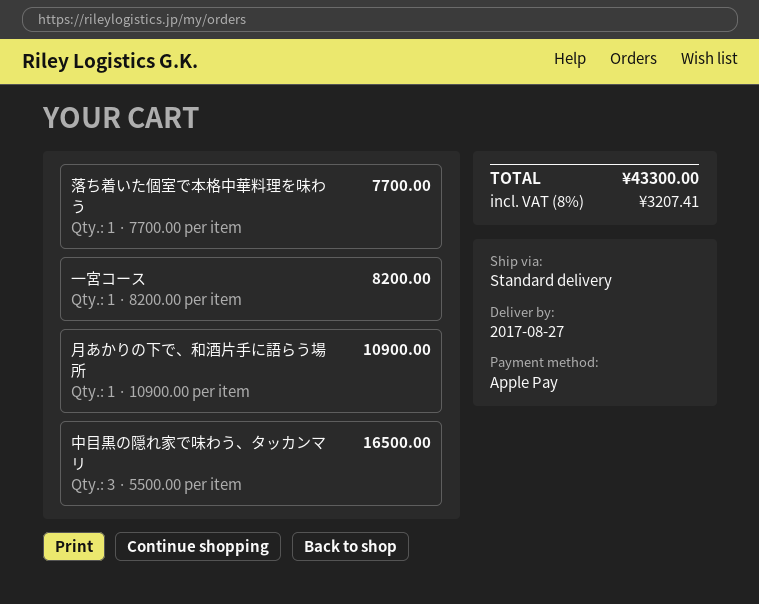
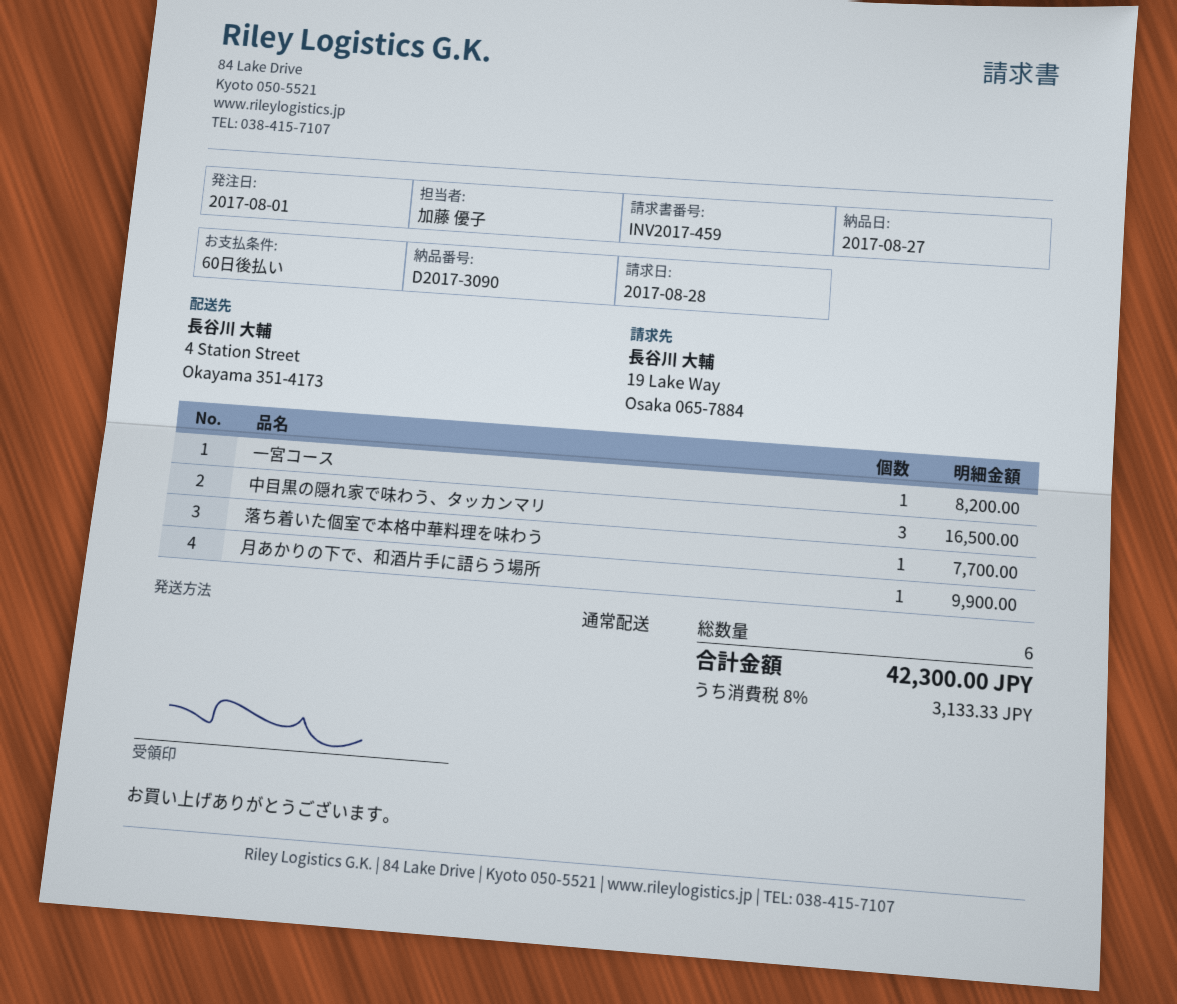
月あかりの下で、和酒片手に語らう場所: 1 for 10900.00 -> 1 for 9900.00
tax: 8% = 3207.41 -> 8% = 3133.33
total: 43300.00 -> 42300.00

